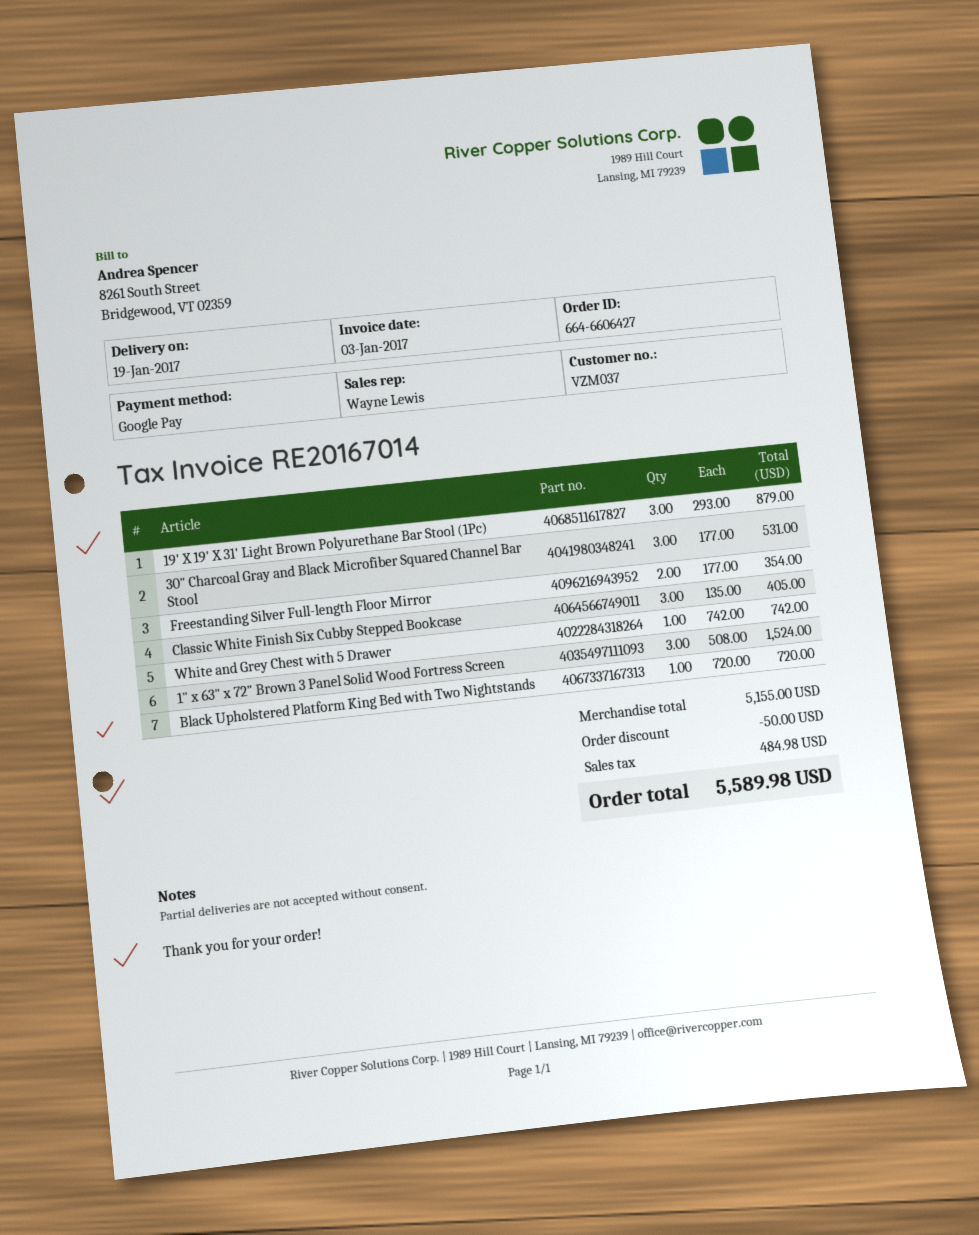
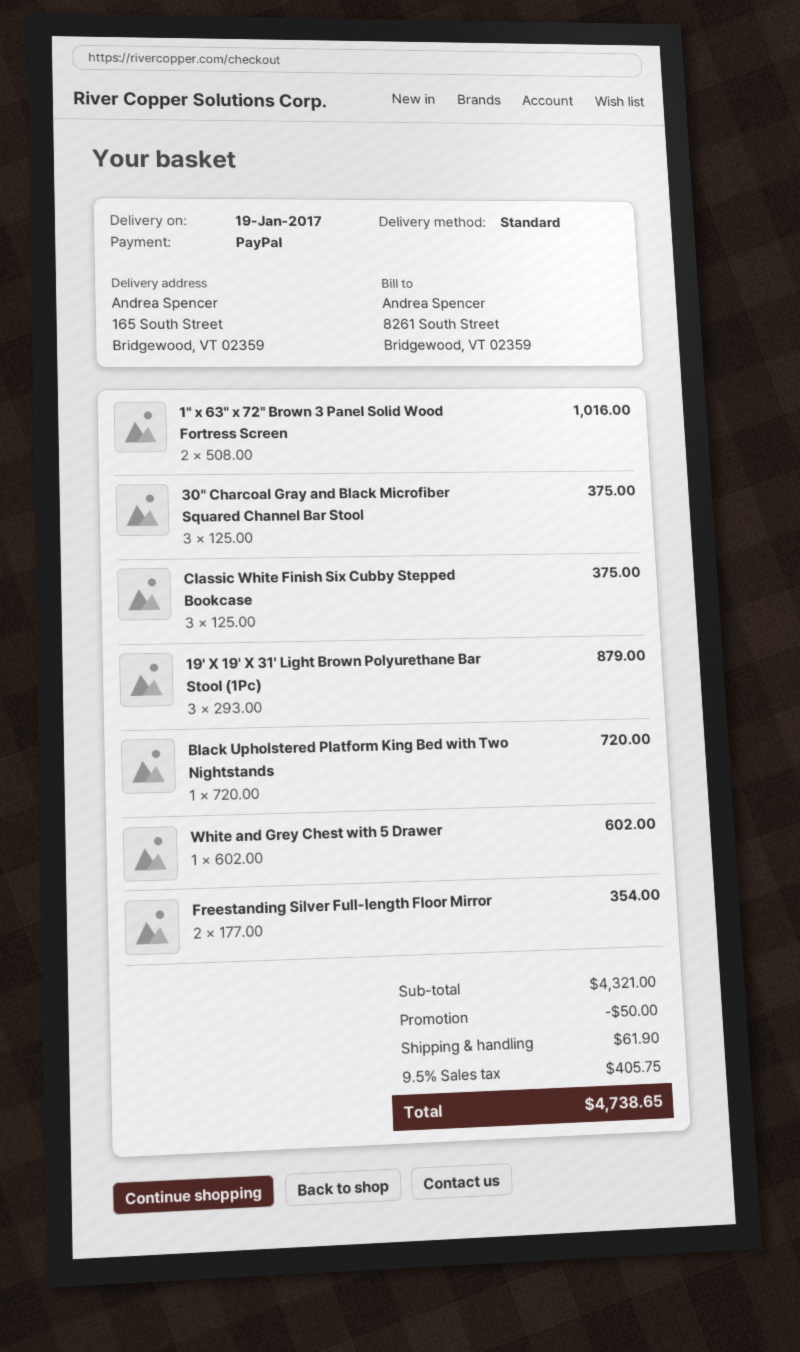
payment method: Google Pay -> PayPal
30" Charcoal Gray and Black Microfiber Squared Channel Bar Stool: 3 x 177.00 = 531.00 -> 3 x 125.00 = 375.00
Classic White Finish Six Cubby Stepped Bookcase: 3 x 135.00 = 405.00 -> 3 x 125.00 = 375.00
White and Grey Chest with 5 Drawer: 1 x 742.00 = 742.00 -> 1 x 602.00 = 602.00
1" x 63" x 72" Brown 3 Panel Solid Wood Fortress Screen: 3 x 508.00 = 1524.00 -> 2 x 508.00 = 1016.00
subtotal: 5155.00 -> 4321.00
shipping: none -> 61.90
tax: 484.98 -> 405.75
total: 5589.98 -> 4738.65

